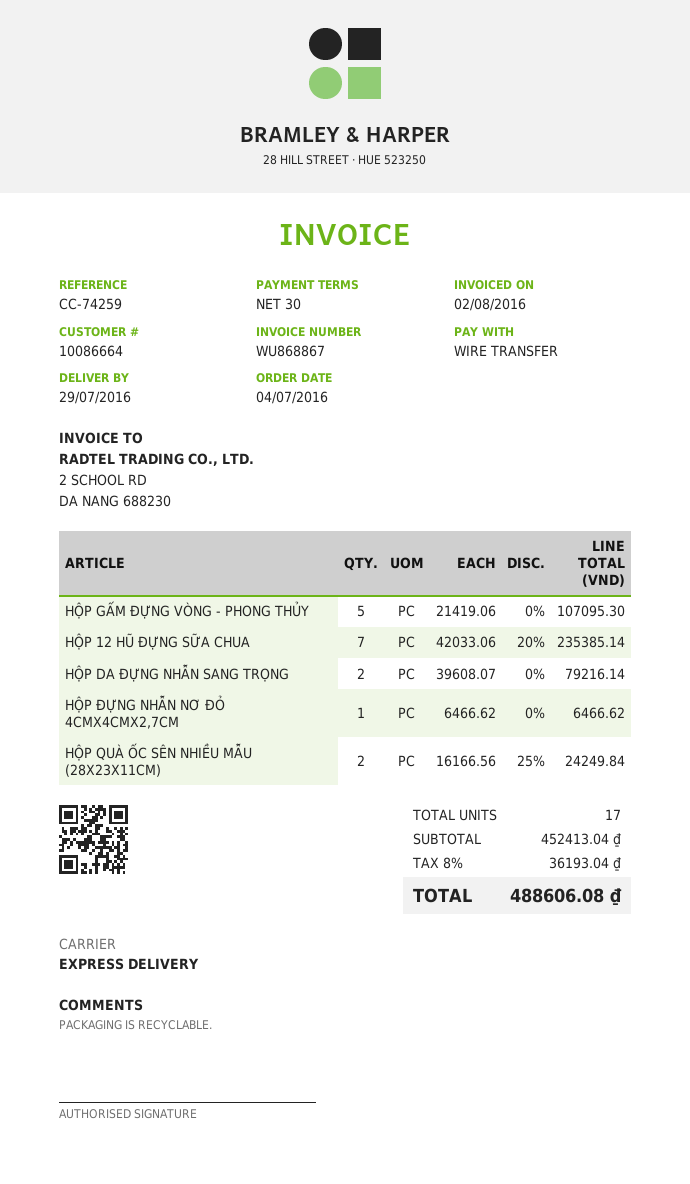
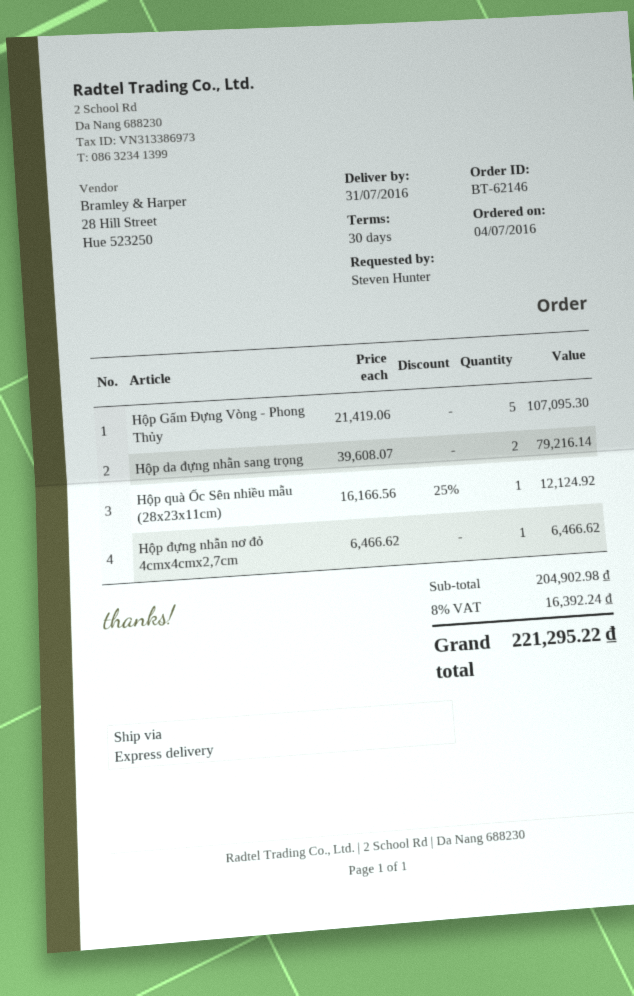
delivery date: 2016-07-29 -> 2016-07-31
HỘP 12 HŨ ĐỰNG SỮA CHUA: 7 x 42033.06 - 20% = 235385.14 -> none
HỘP QUÀ ỐC SÊN NHIỀU MẪU (28X23X11CM): 2 x 16166.56 - 25% = 24249.84 -> 1 x 16166.56 - 25% = 12124.92
subtotal: 452413.04 -> 204902.98
tax: 8% = 36193.04 -> 8% = 16392.24
total: 488606.08 -> 221295.22

